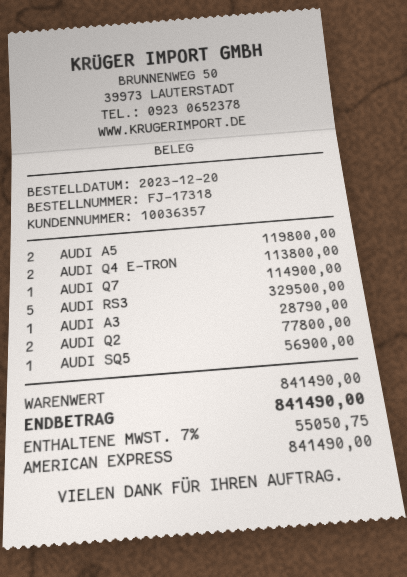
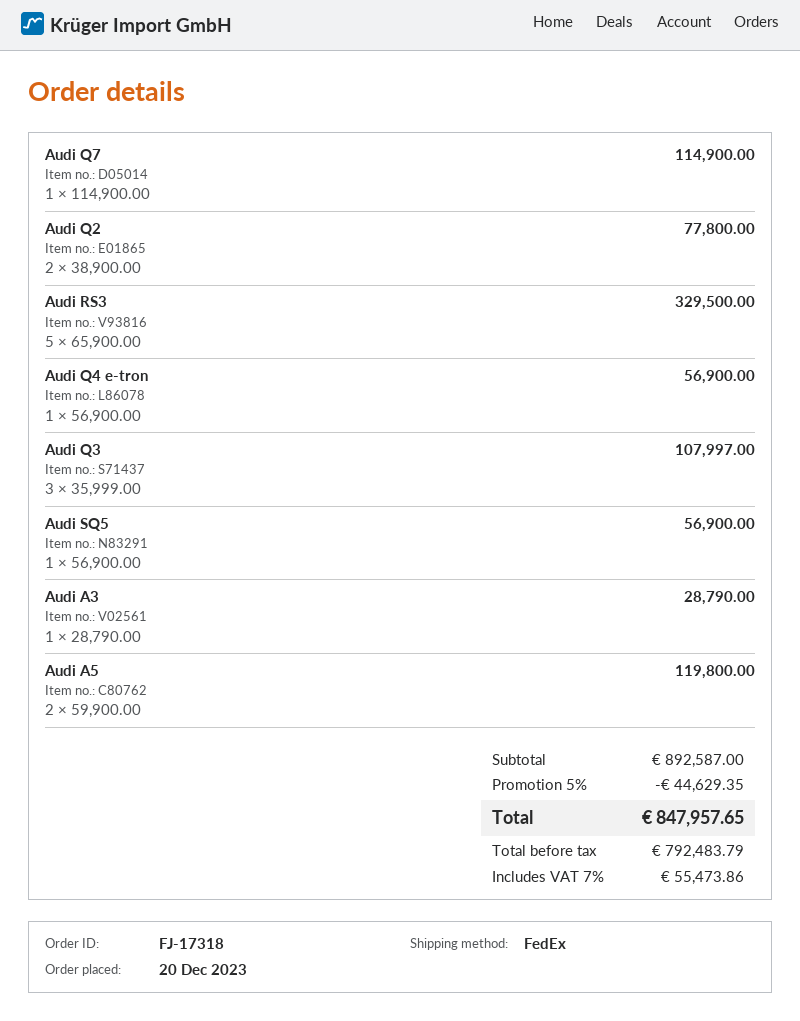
AUDI Q4 E-TRON: 2 for 113800.00 -> 1 for 56900.00
Audi Q3: none -> 3 for 107997.00
subtotal: 841490.00 -> 892587.00
discount: none -> 5% = 44629.35
tax: 7% = 55050.75 -> 7% = 55473.86
total: 841490.00 -> 847957.65

